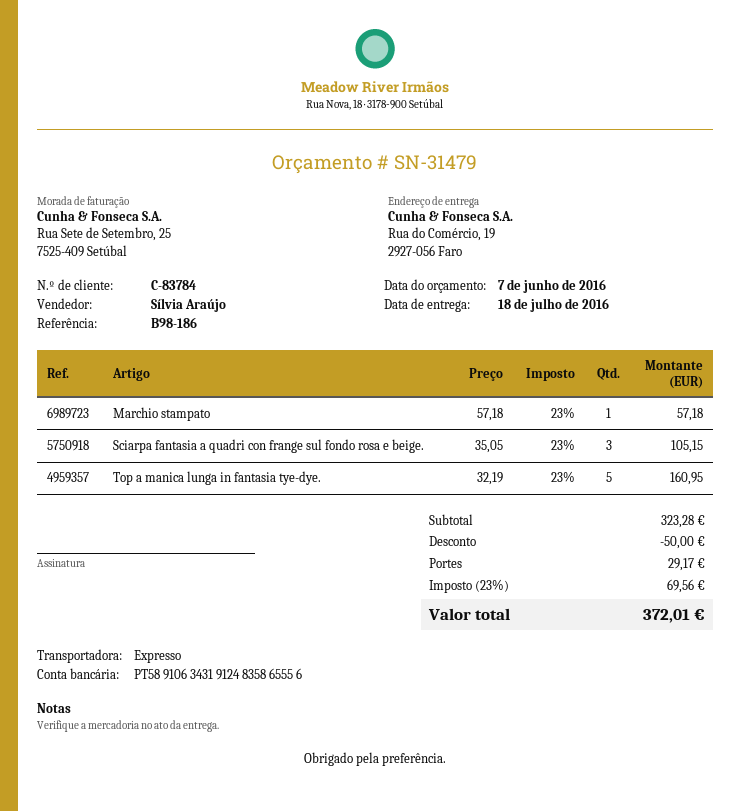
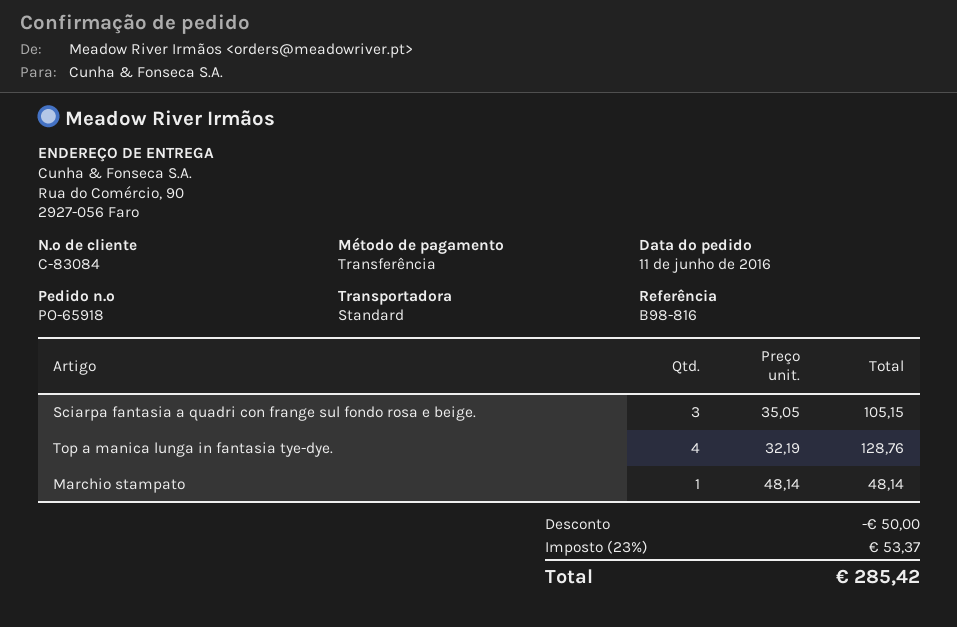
customer number: C-83784 -> C-83084
reference: B98-186 -> B98-816
shipping method: express -> standard
ship to: Rua do Comércio, 19, 2927-056 Faro -> Rua do Comércio, 90, 2927-056 Faro
Marchio stampato: 1 x 57.18 = 57.18 -> 1 x 48.14 = 48.14
Top a manica lunga in fantasia tye-dye.: 5 x 32.19 = 160.95 -> 4 x 32.19 = 128.76
shipping: 29.17 -> none
tax: 23% = 69.56 -> 23% = 53.37
total: 372.01 -> 285.42

